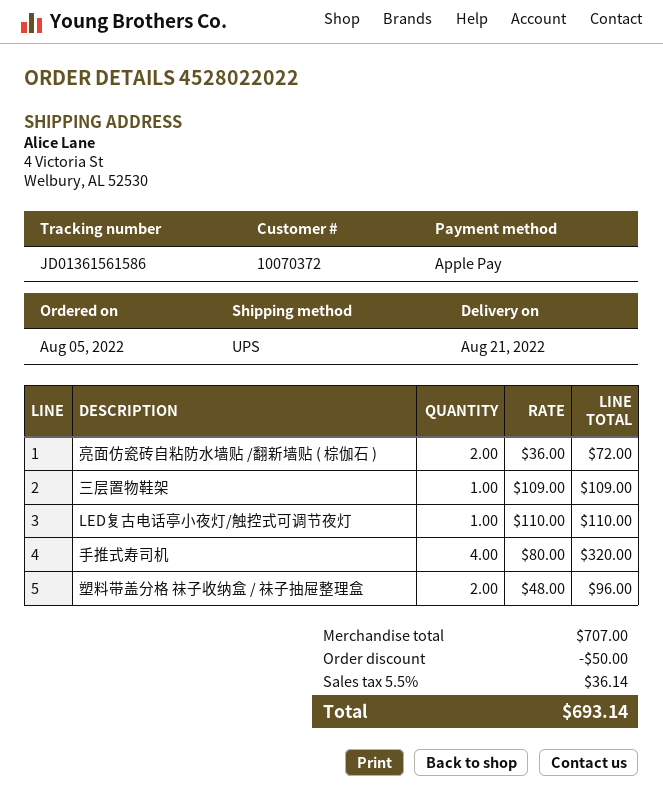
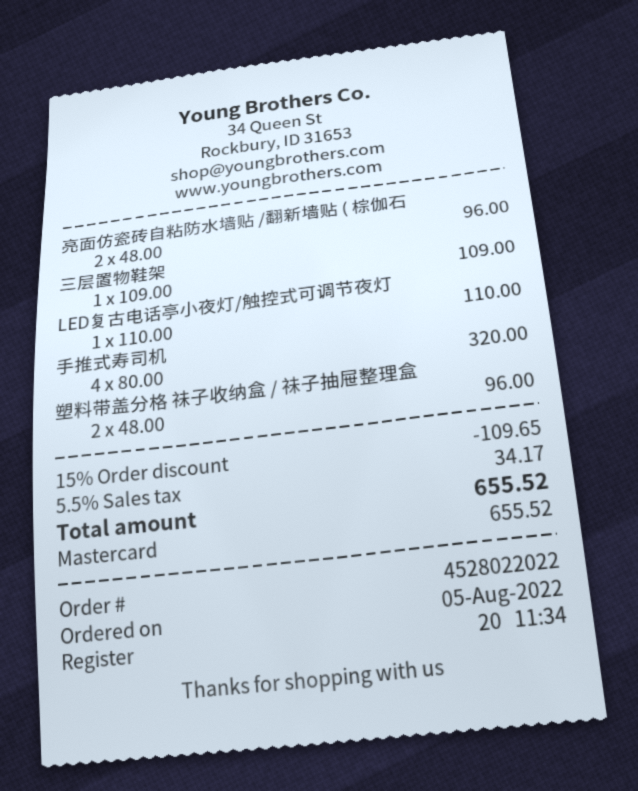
payment method: Apple Pay -> Mastercard
亮面仿瓷砖自粘防水墙贴 /翻新墙贴 ( 棕伽石 ): 2 x 36.00 = 72.00 -> 2 x 48.00 = 96.00
discount: 50.00 -> 109.65
tax: 5.5% = 36.14 -> 5.5% = 34.17
total: 693.14 -> 655.52

